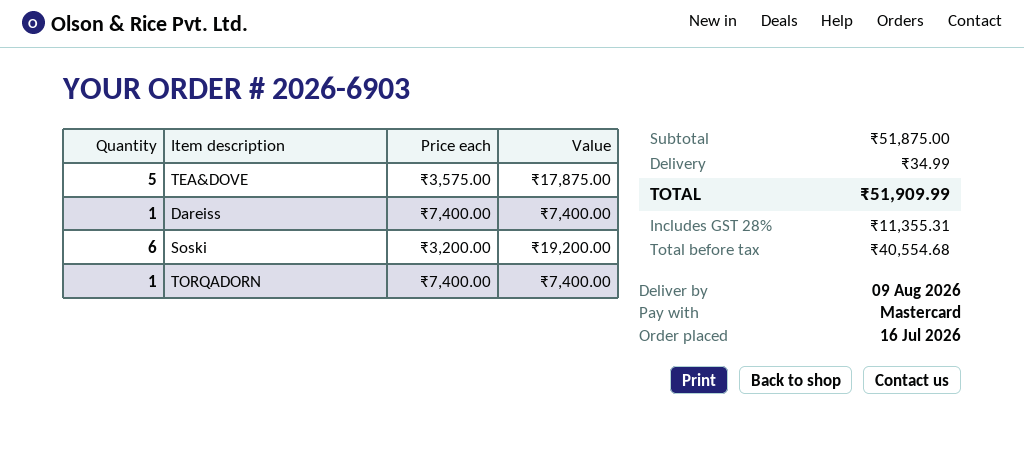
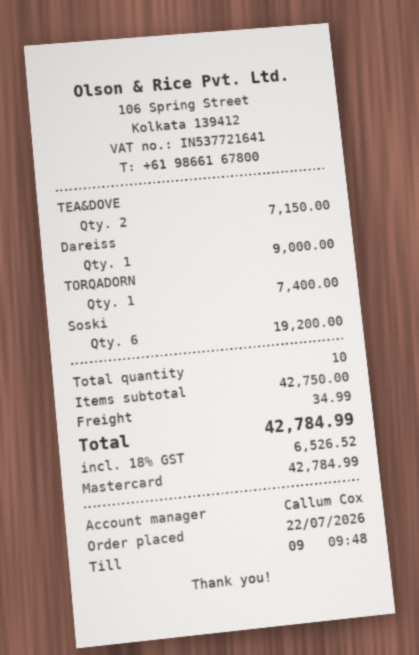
order date: 2026-07-16 -> 2026-07-22
TEA&DOVE: 5 for 17875.00 -> 2 for 7150.00
Dareiss: 1 for 7400.00 -> 1 for 9000.00
subtotal: 51875.00 -> 42750.00
tax: 28% = 11355.31 -> 18% = 6526.52
total: 51909.99 -> 42784.99

